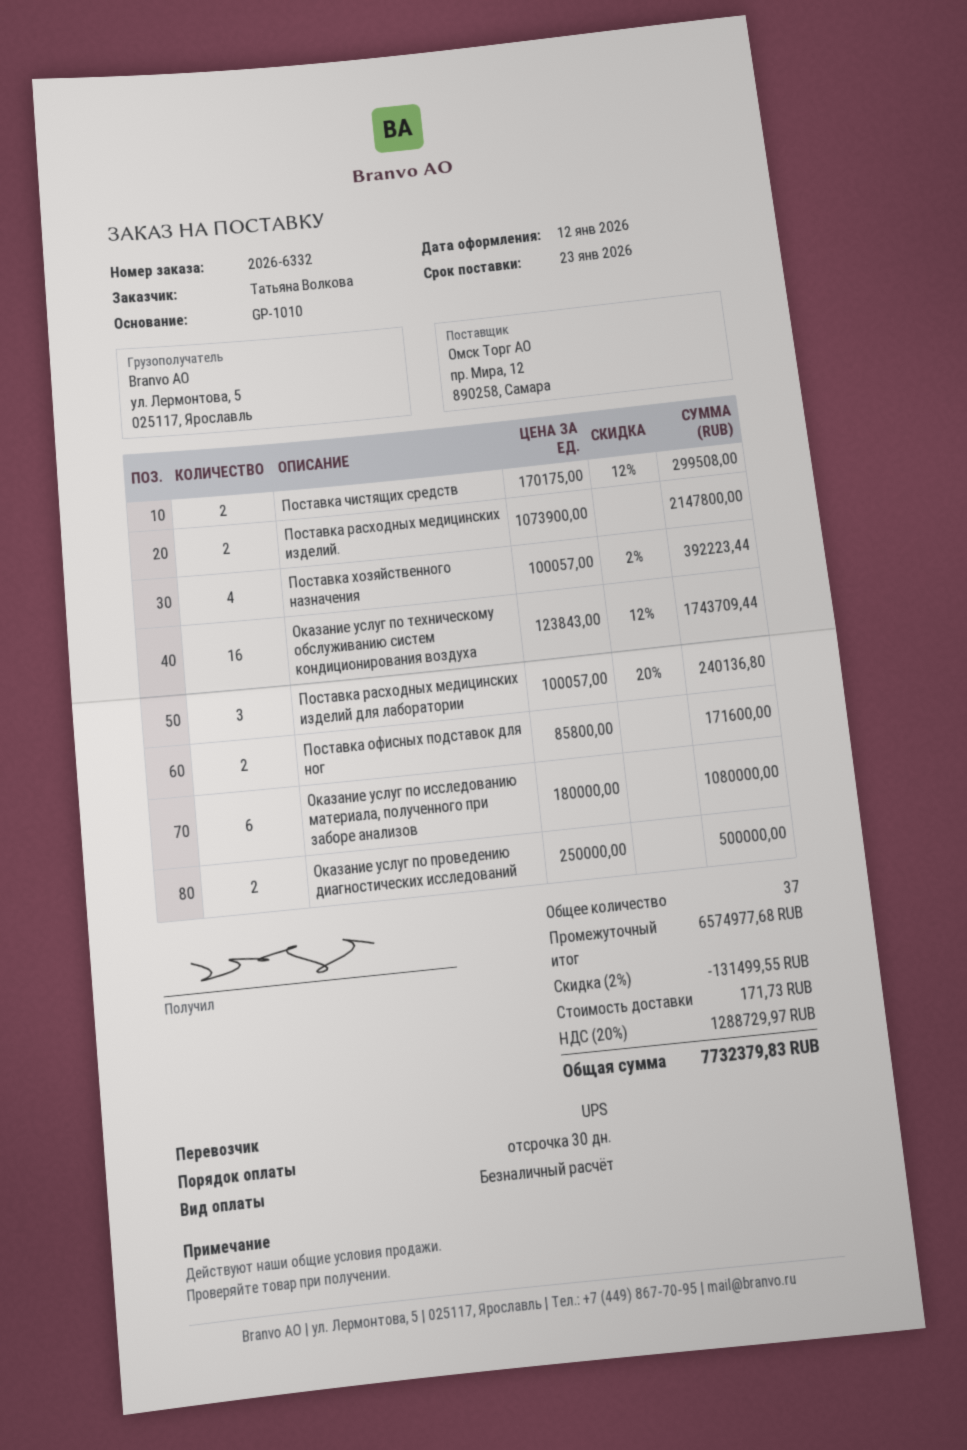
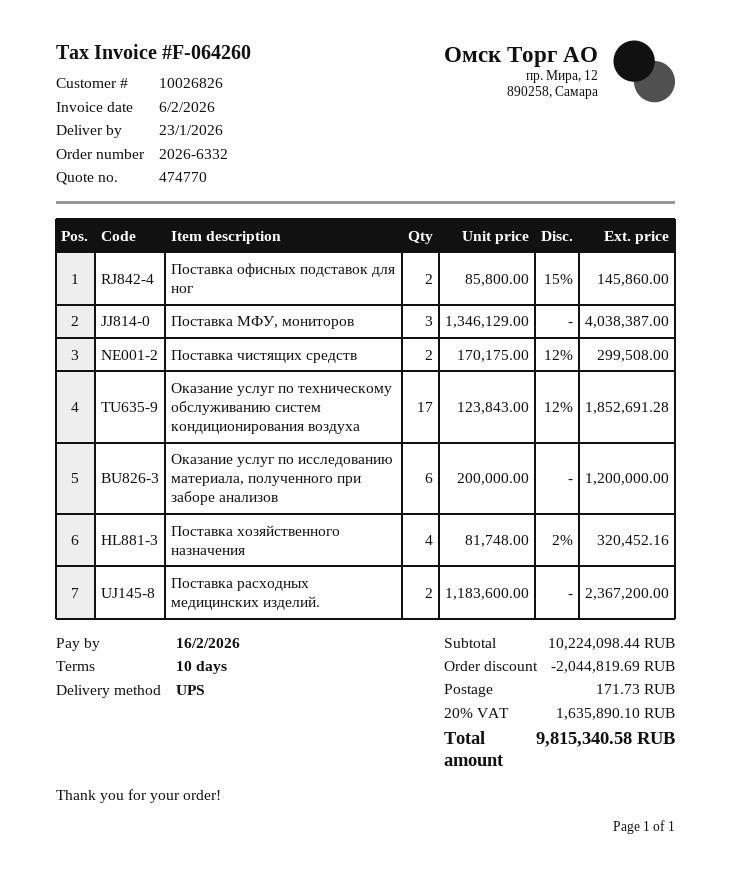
payment terms: 30 days -> 10 days
Поставка расходных медицинских изделий.: 2 x 1073900.00 = 2147800.00 -> 2 x 1183600.00 = 2367200.00
Поставка хозяйственного назначения: 4 x 100057.00 - 2% = 392223.44 -> 4 x 81748.00 - 2% = 320452.16
Оказание услуг по техническому обслуживанию систем кондиционирования воздуха: 16 x 123843.00 - 12% = 1743709.44 -> 17 x 123843.00 - 12% = 1852691.28
Поставка расходных медицинских изделий для лаборатории: 3 x 100057.00 - 20% = 240136.80 -> none
Поставка офисных подставок для ног: 2 x 85800.00 = 171600.00 -> 2 x 85800.00 - 15% = 145860.00
Оказание услуг по исследованию материала, полученного при заборе анализов: 6 x 180000.00 = 1080000.00 -> 6 x 200000.00 = 1200000.00
Оказание услуг по проведению диагностических исследований: 2 x 250000.00 = 500000.00 -> none
Поставка МФУ, мониторов: none -> 3 x 1346129.00 = 4038387.00
subtotal: 6574977.68 -> 10224098.44
discount: 131499.55 -> 2044819.69
tax: 20% = 1288729.97 -> 20% = 1635890.10
total: 7732379.83 -> 9815340.58

